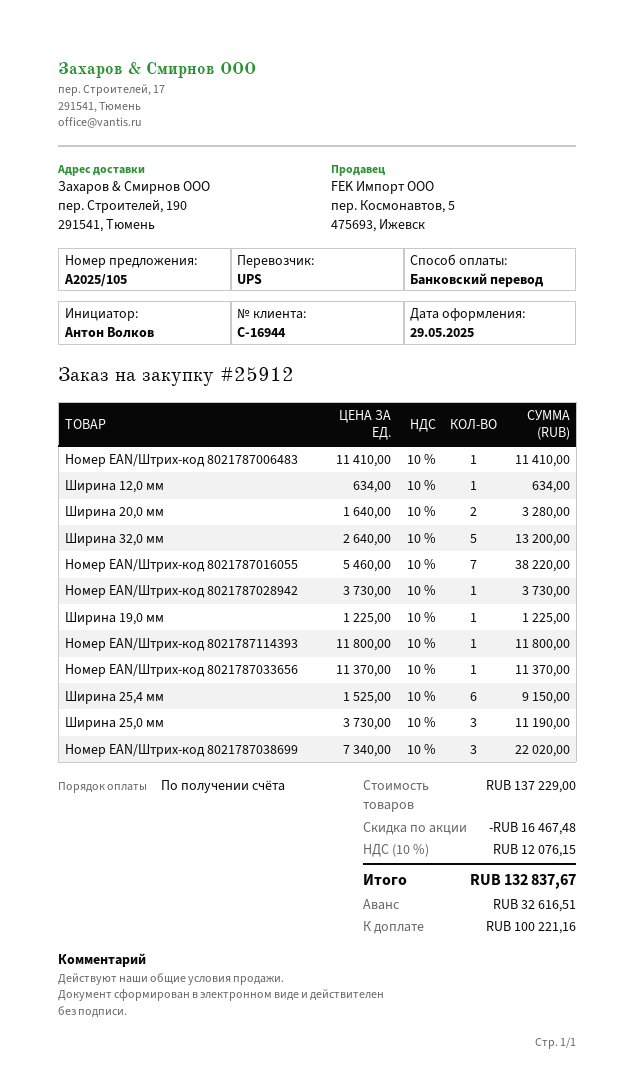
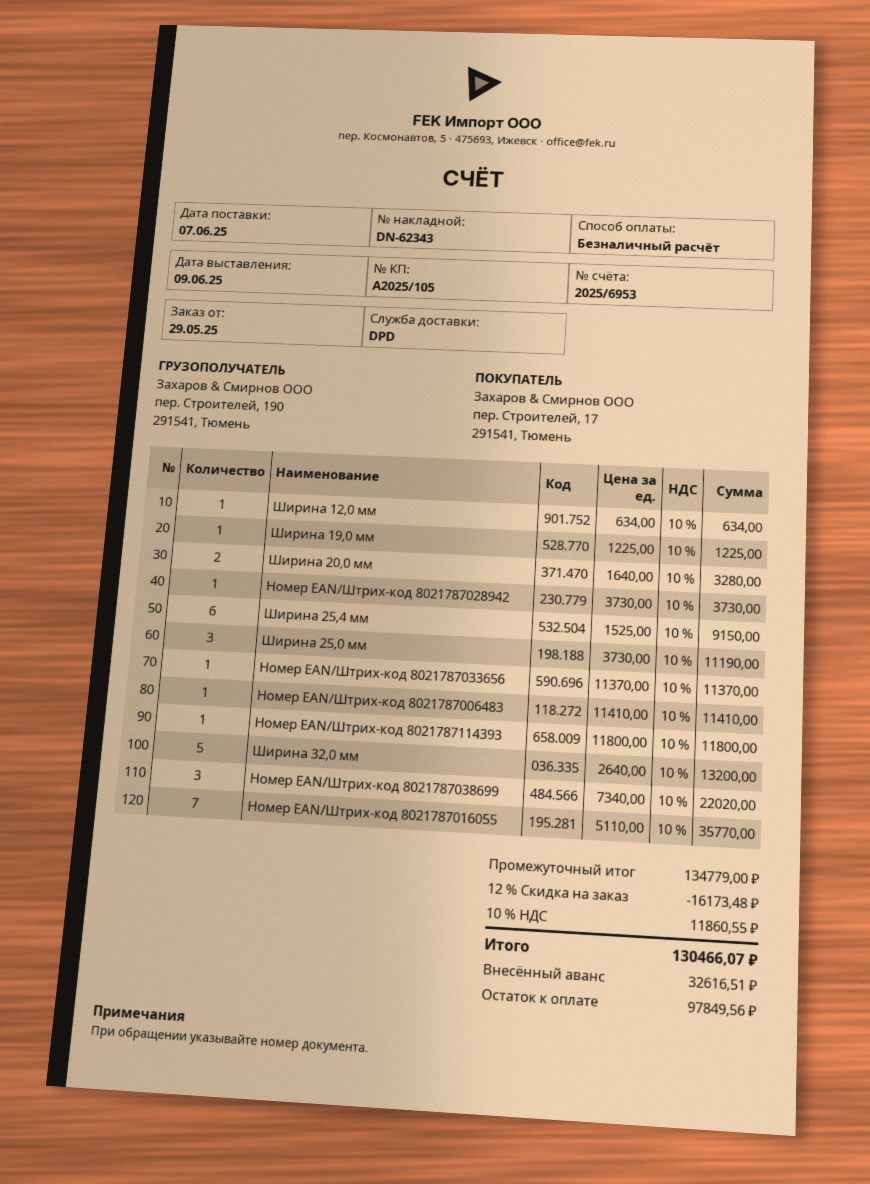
shipping method: UPS -> DPD
Номер EAN/Штрих-код 8021787016055: 7 x 5460.00 = 38220.00 -> 7 x 5110.00 = 35770.00
subtotal: 137229.00 -> 134779.00
discount: 16467.48 -> 16173.48
tax: 10% = 12076.15 -> 10% = 11860.55
total: 132837.67 -> 130466.07
balance: 100221.16 -> 97849.56

